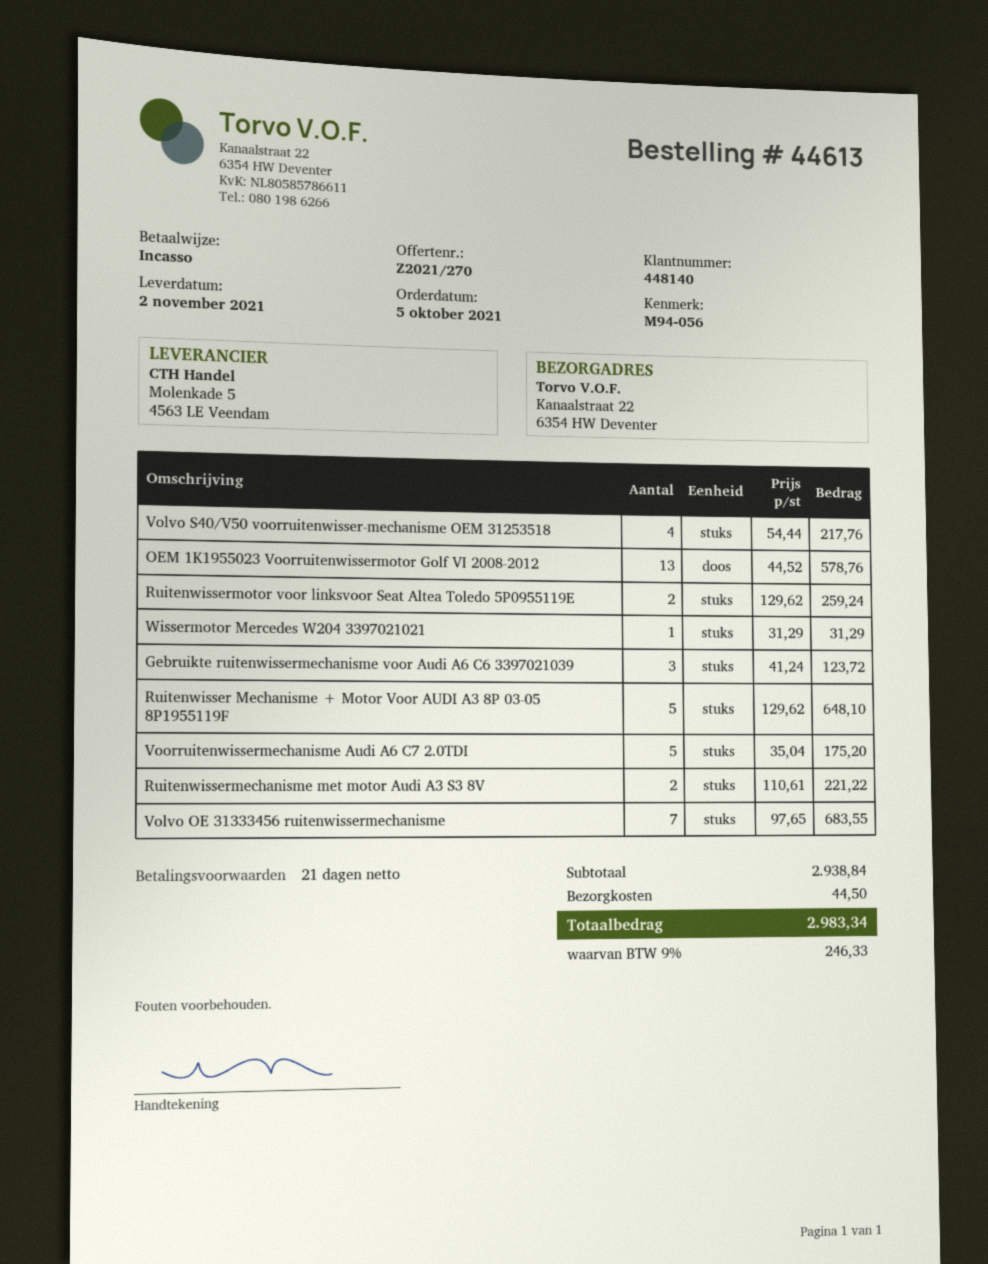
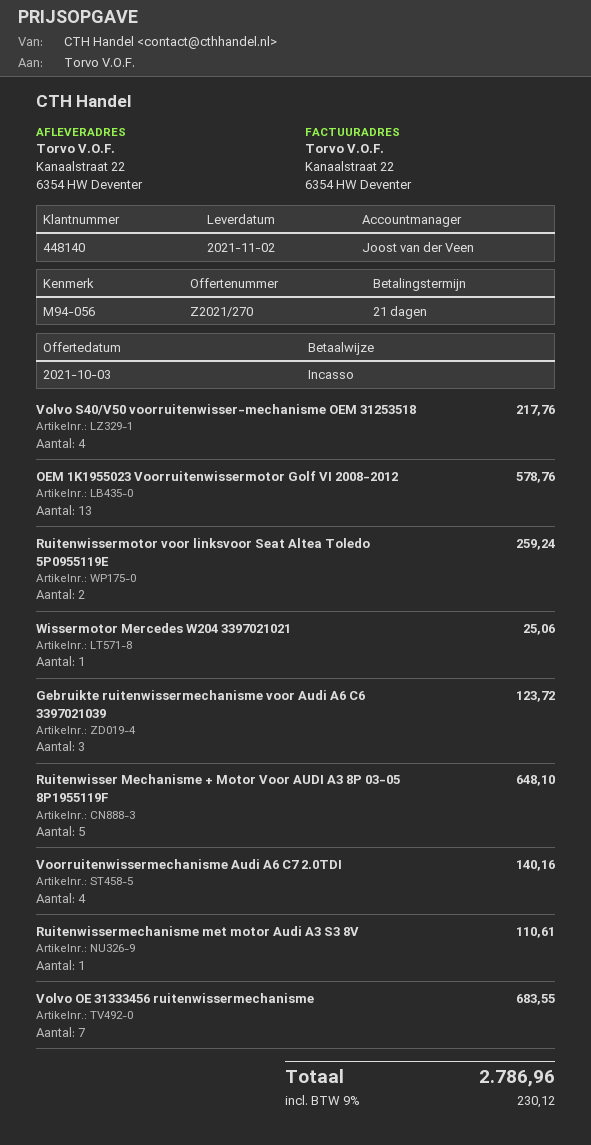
Wissermotor Mercedes W204 3397021021: 1 for 31.29 -> 1 for 25.06
Voorruitenwissermechanisme Audi A6 C7 2.0TDI: 5 for 175.20 -> 4 for 140.16
Ruitenwissermechanisme met motor Audi A3 S3 8V: 2 for 221.22 -> 1 for 110.61
shipping: 44.50 -> none
tax: 9% = 246.33 -> 9% = 230.12
total: 2983.34 -> 2786.96

